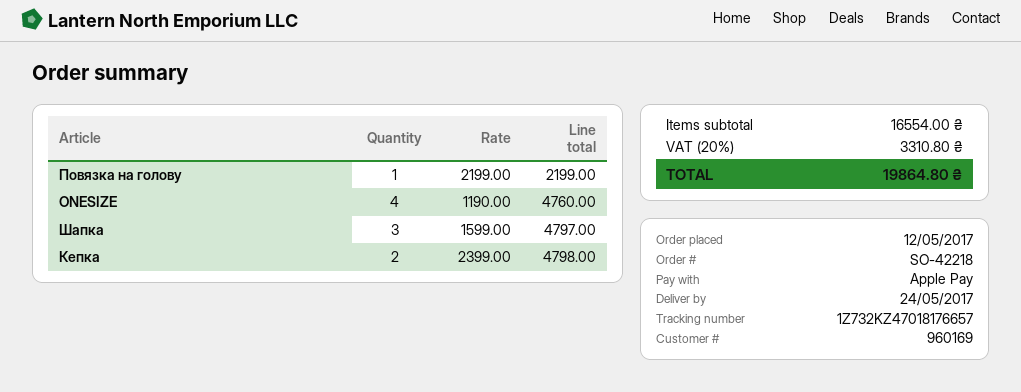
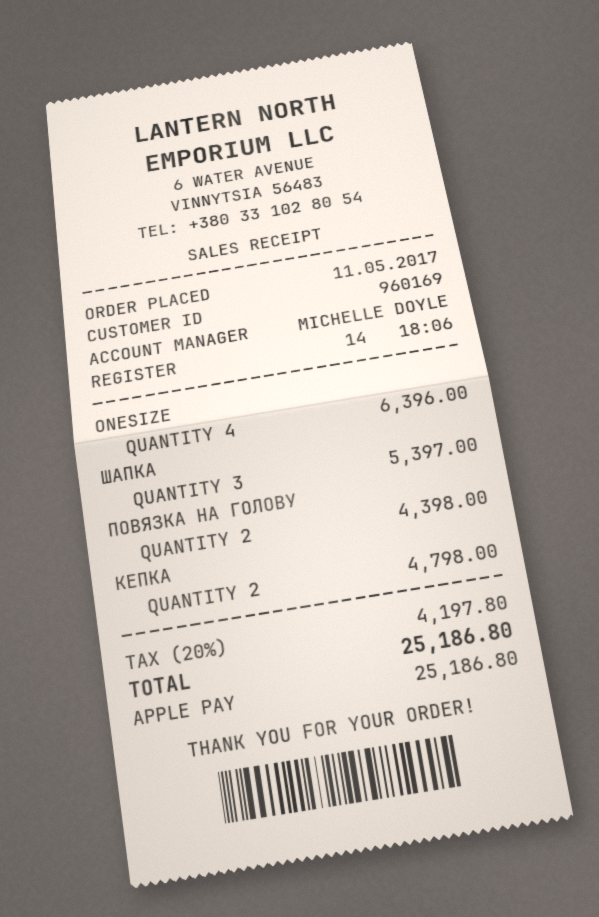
order date: 2017-05-12 -> 2017-05-11
Повязка на голову: 1 for 2199.00 -> 2 for 4398.00
ONESIZE: 4 for 4760.00 -> 4 for 6396.00
Шапка: 3 for 4797.00 -> 3 for 5397.00
tax: 20% = 3310.80 -> 20% = 4197.80
total: 19864.80 -> 25186.80

